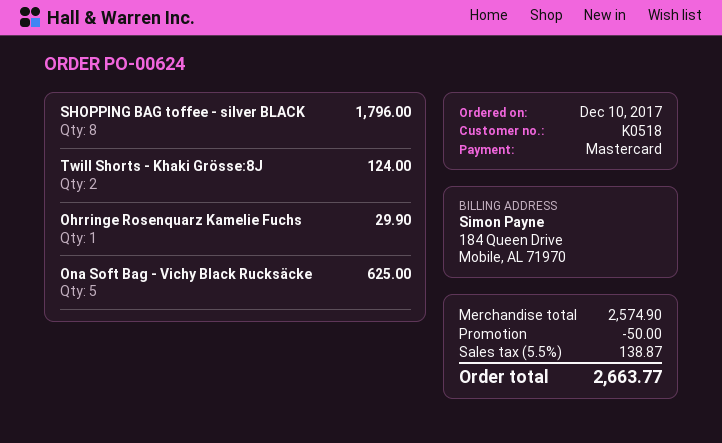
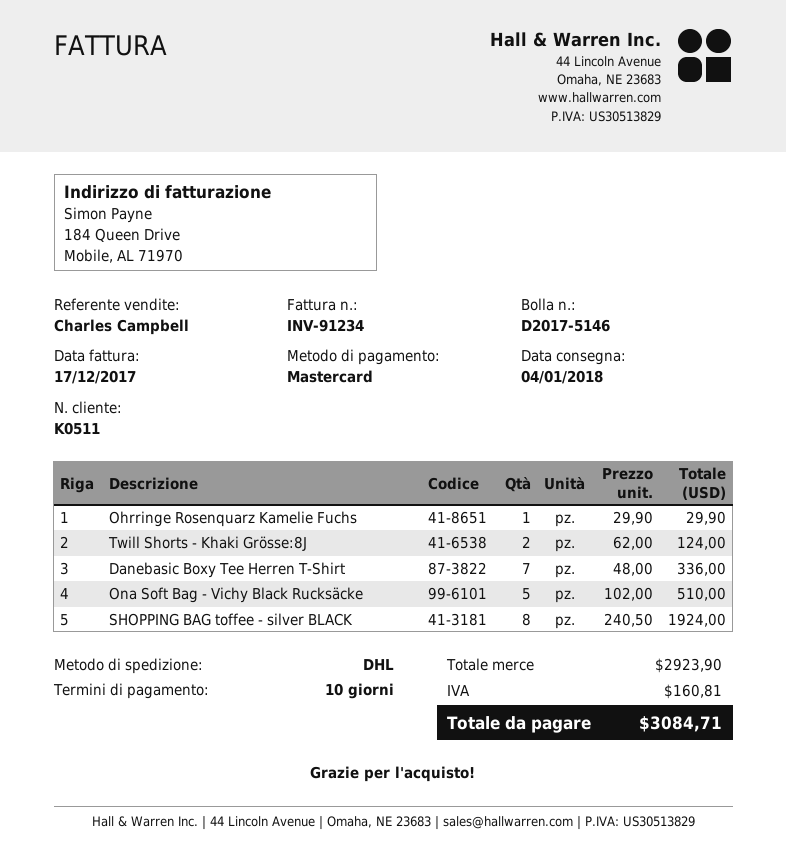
customer number: K0518 -> K0511
SHOPPING BAG toffee - silver BLACK: 8 for 1796.00 -> 8 for 1924.00
Ona Soft Bag - Vichy Black Rucksäcke: 5 for 625.00 -> 5 for 510.00
Danebasic Boxy Tee Herren T-Shirt: none -> 7 for 336.00
subtotal: 2574.90 -> 2923.90
discount: 50.00 -> none
tax: 138.87 -> 160.81
total: 2663.77 -> 3084.71

